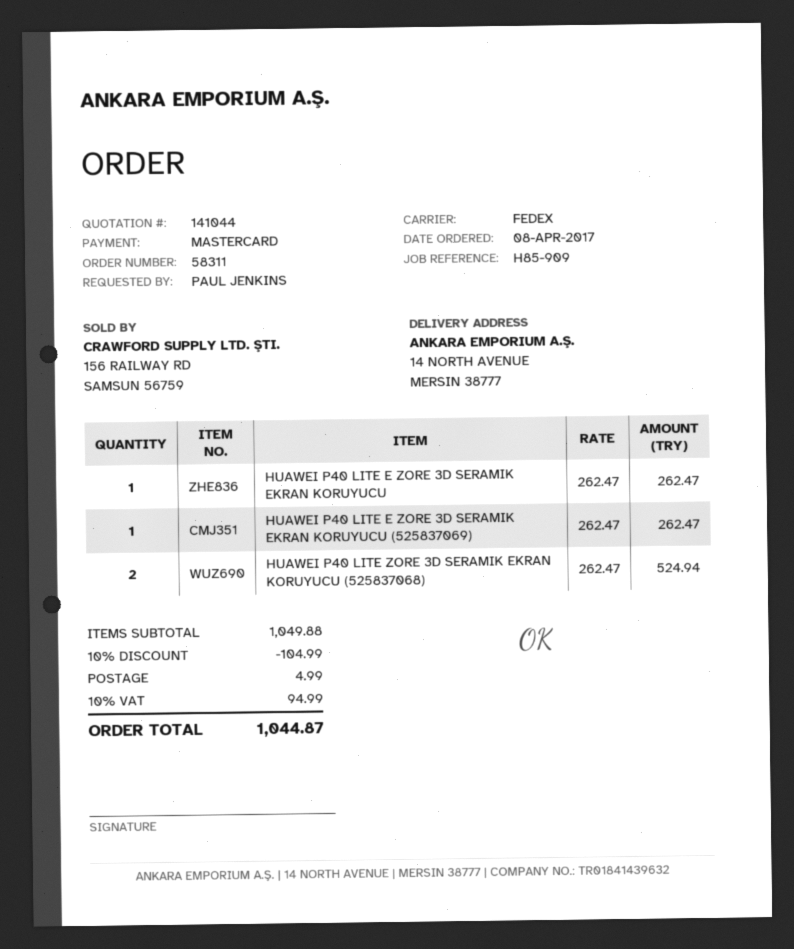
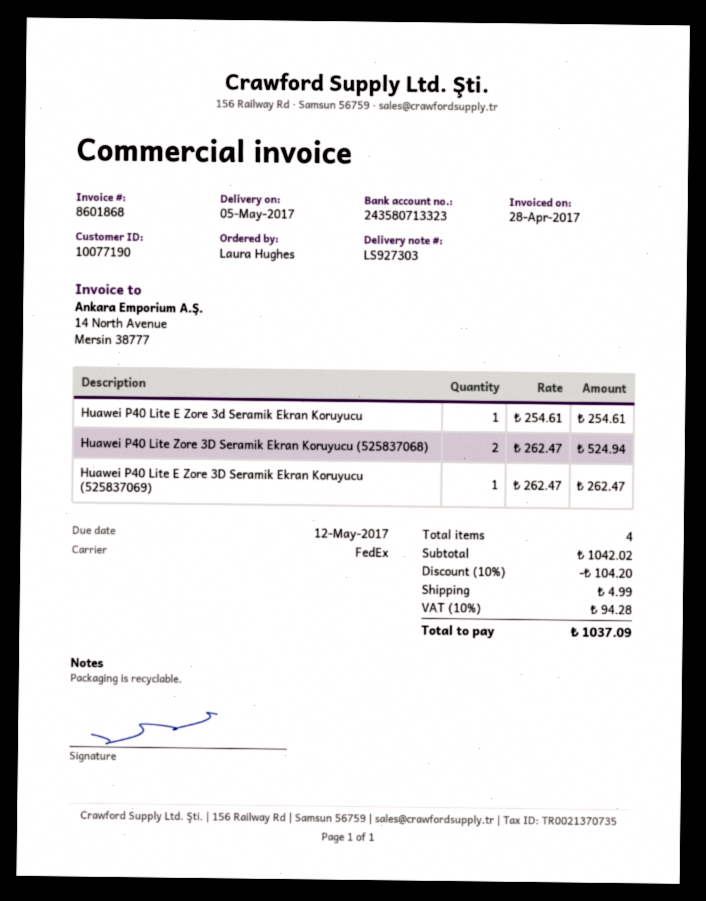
ordered by: PAUL JENKINS -> Laura Hughes
HUAWEI P40 LITE E ZORE 3D SERAMIK EKRAN KORUYUCU: 1 x 262.47 = 262.47 -> 1 x 254.61 = 254.61
subtotal: 1049.88 -> 1042.02
discount: 10% = 104.99 -> 10% = 104.20
tax: 10% = 94.99 -> 10% = 94.28
total: 1044.87 -> 1037.09

